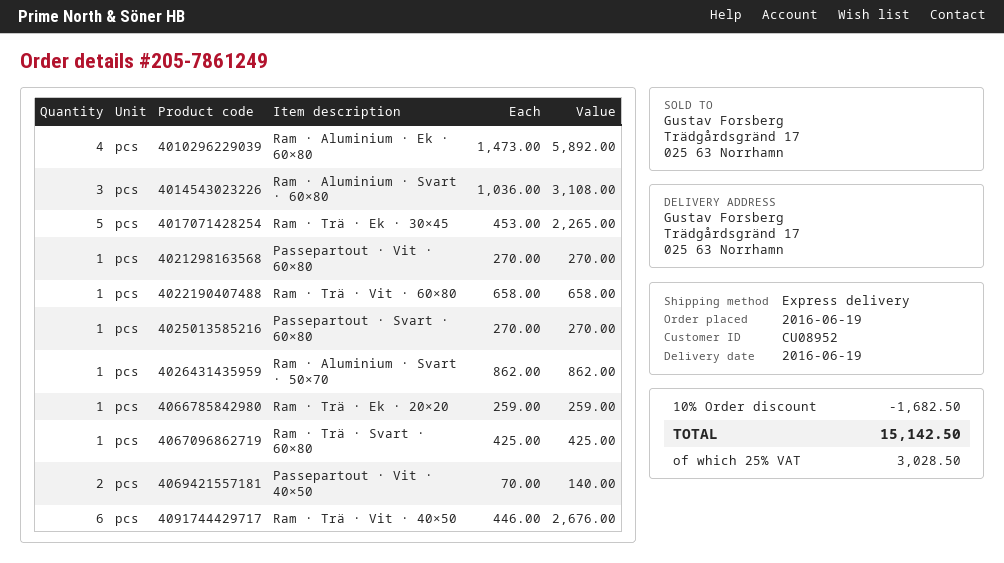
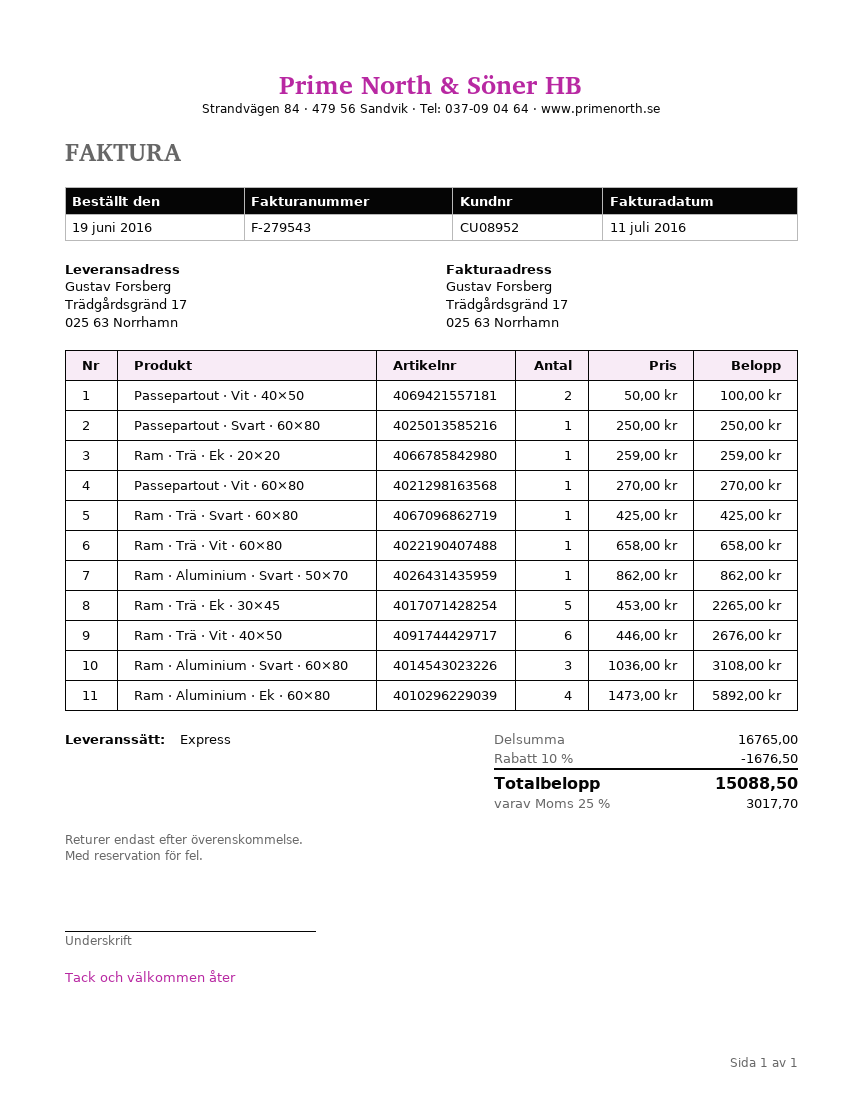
Passepartout · Svart · 60×80: 1 x 270.00 = 270.00 -> 1 x 250.00 = 250.00
Passepartout · Vit · 40×50: 2 x 70.00 = 140.00 -> 2 x 50.00 = 100.00
discount: 10% = 1682.50 -> 10% = 1676.50
tax: 25% = 3028.50 -> 25% = 3017.70
total: 15142.50 -> 15088.50

